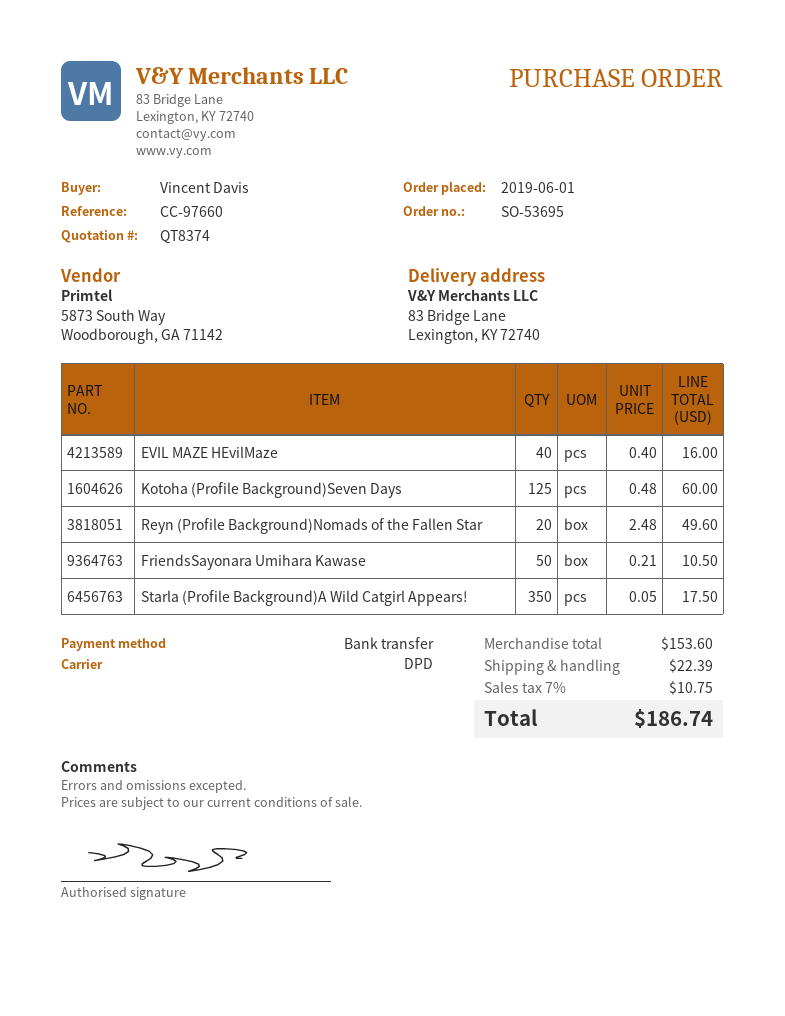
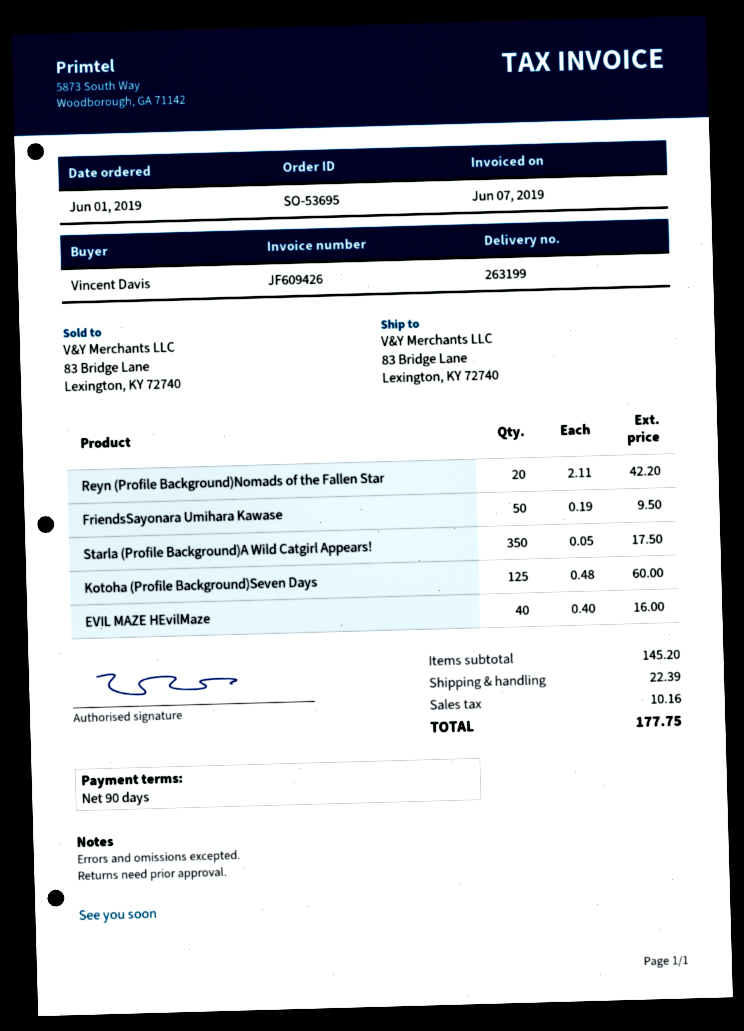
Reyn (Profile Background)Nomads of the Fallen Star: 20 x 2.48 = 49.60 -> 20 x 2.11 = 42.20
FriendsSayonara Umihara Kawase: 50 x 0.21 = 10.50 -> 50 x 0.19 = 9.50
subtotal: 153.60 -> 145.20
tax: 10.75 -> 10.16
total: 186.74 -> 177.75

